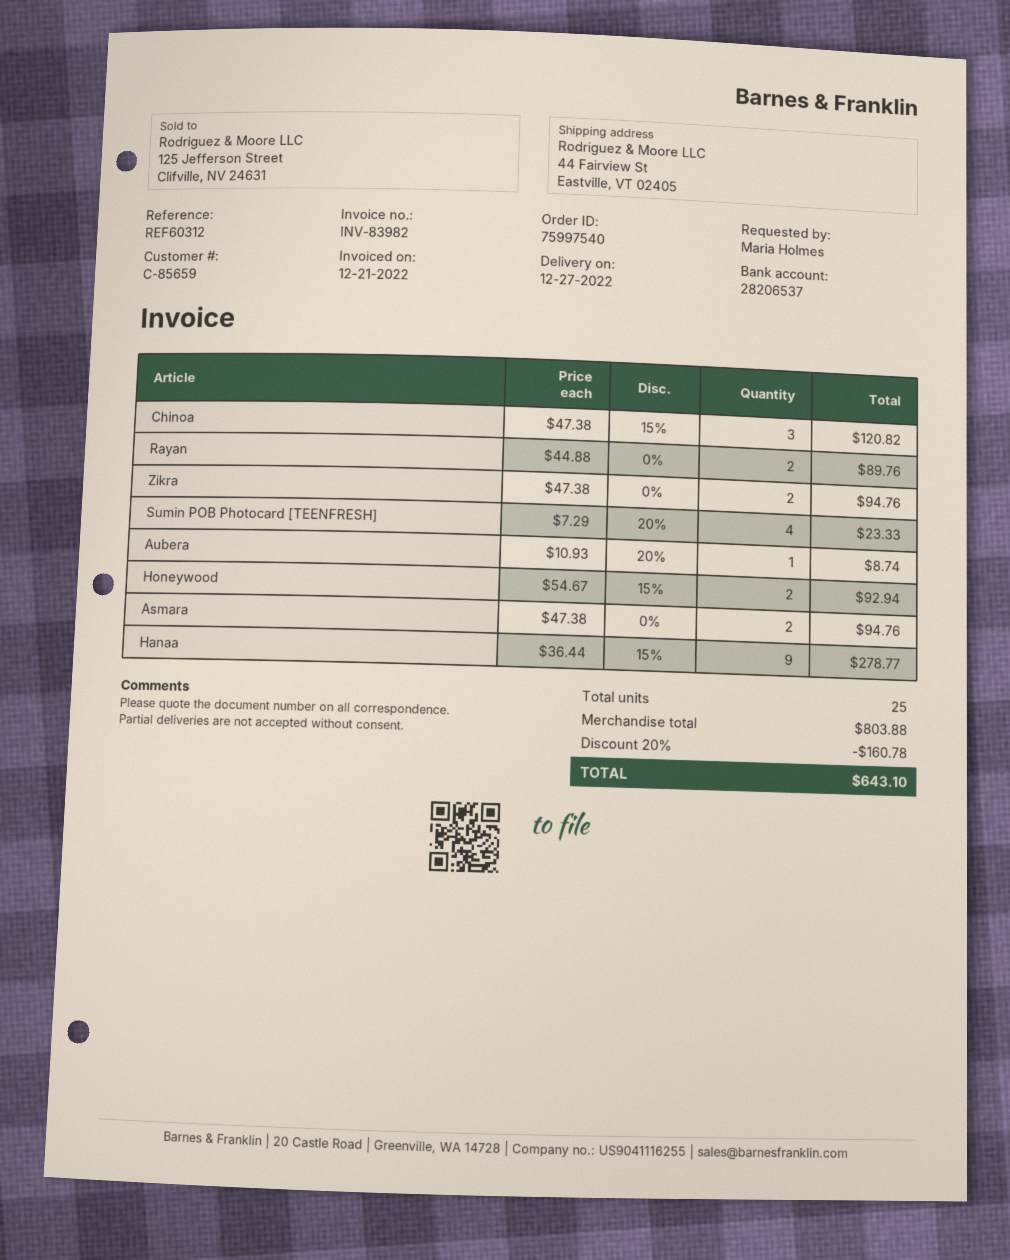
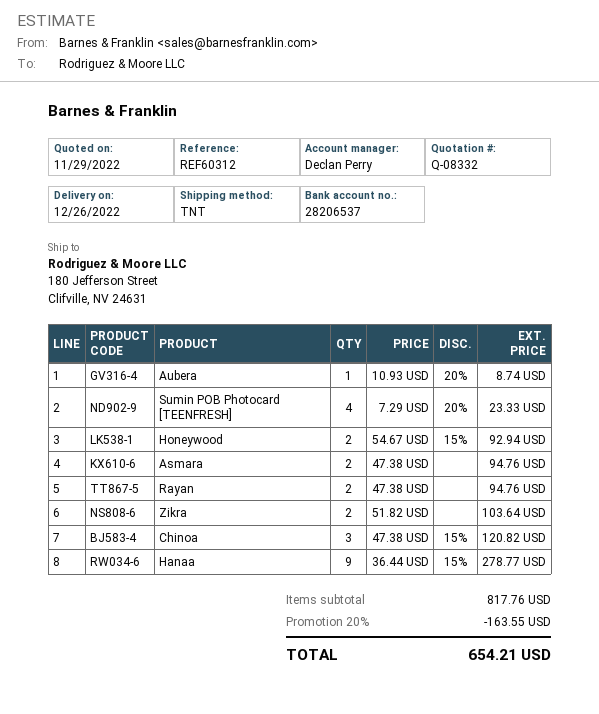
delivery date: 2022-12-27 -> 2022-12-26
ship to: 44 Fairview St, Eastville, VT 02405 -> 180 Jefferson Street, Clifville, NV 24631
Rayan: 2 x 44.88 = 89.76 -> 2 x 47.38 = 94.76
Zikra: 2 x 47.38 = 94.76 -> 2 x 51.82 = 103.64
subtotal: 803.88 -> 817.76
discount: 20% = 160.78 -> 20% = 163.55
total: 643.10 -> 654.21

